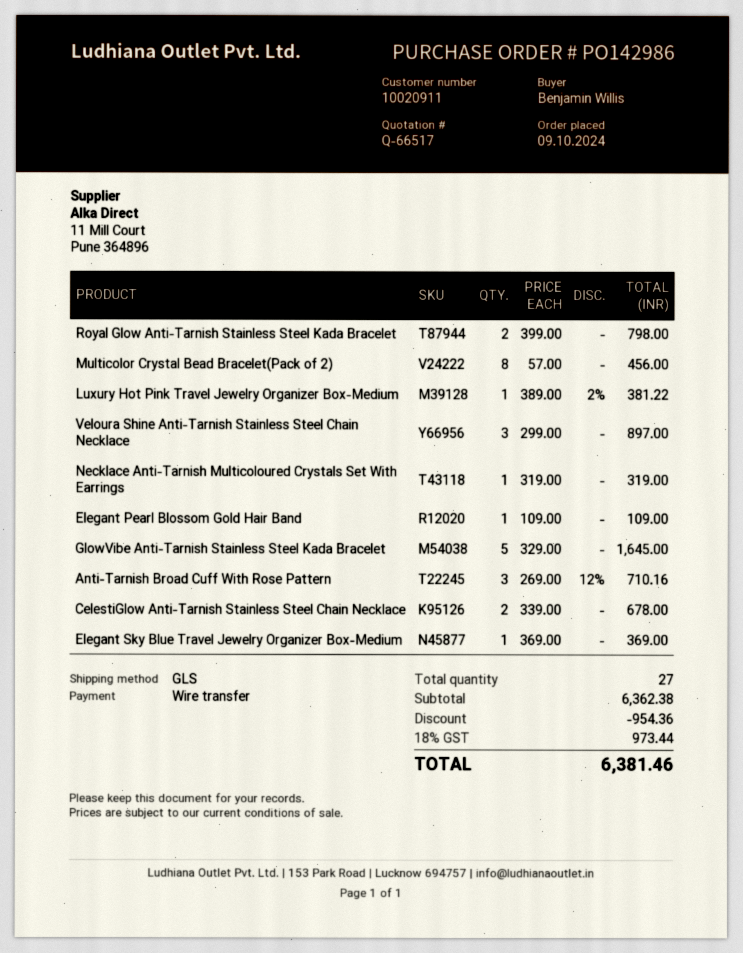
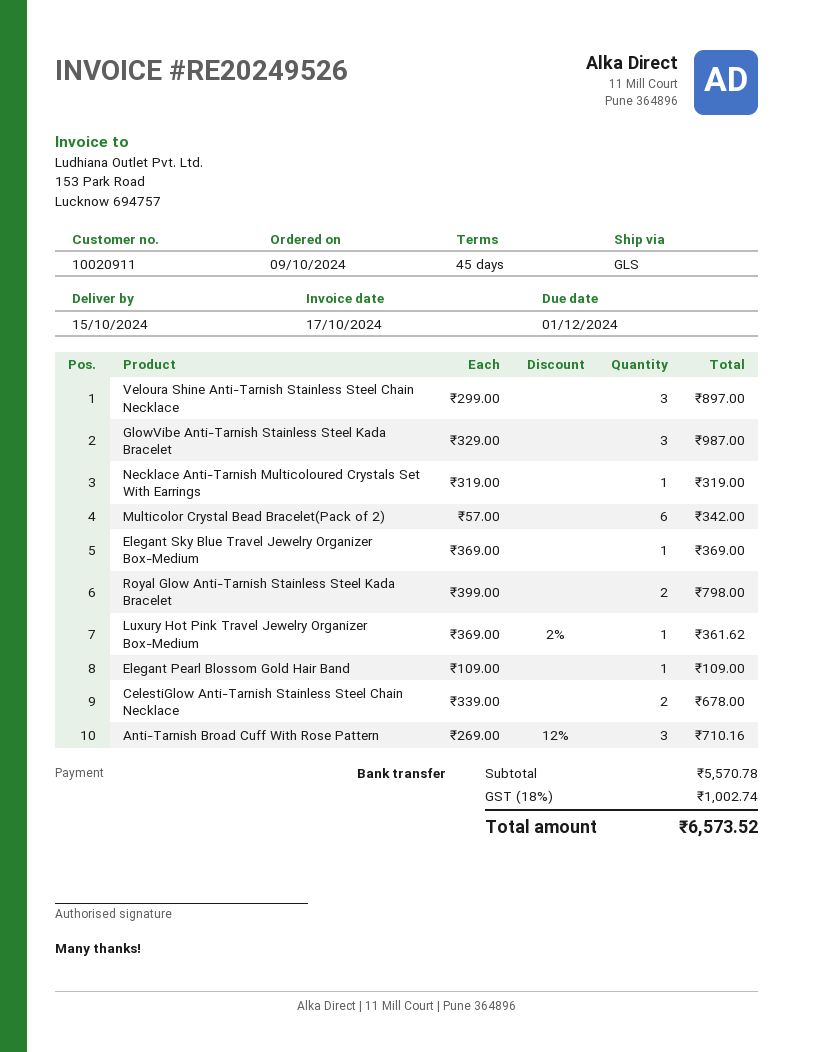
Multicolor Crystal Bead Bracelet(Pack of 2): 8 x 57.00 = 456.00 -> 6 x 57.00 = 342.00
Luxury Hot Pink Travel Jewelry Organizer Box-Medium: 1 x 389.00 - 2% = 381.22 -> 1 x 369.00 - 2% = 361.62
GlowVibe Anti-Tarnish Stainless Steel Kada Bracelet: 5 x 329.00 = 1645.00 -> 3 x 329.00 = 987.00
subtotal: 6362.38 -> 5570.78
discount: 954.36 -> none
tax: 18% = 973.44 -> 18% = 1002.74
total: 6381.46 -> 6573.52

